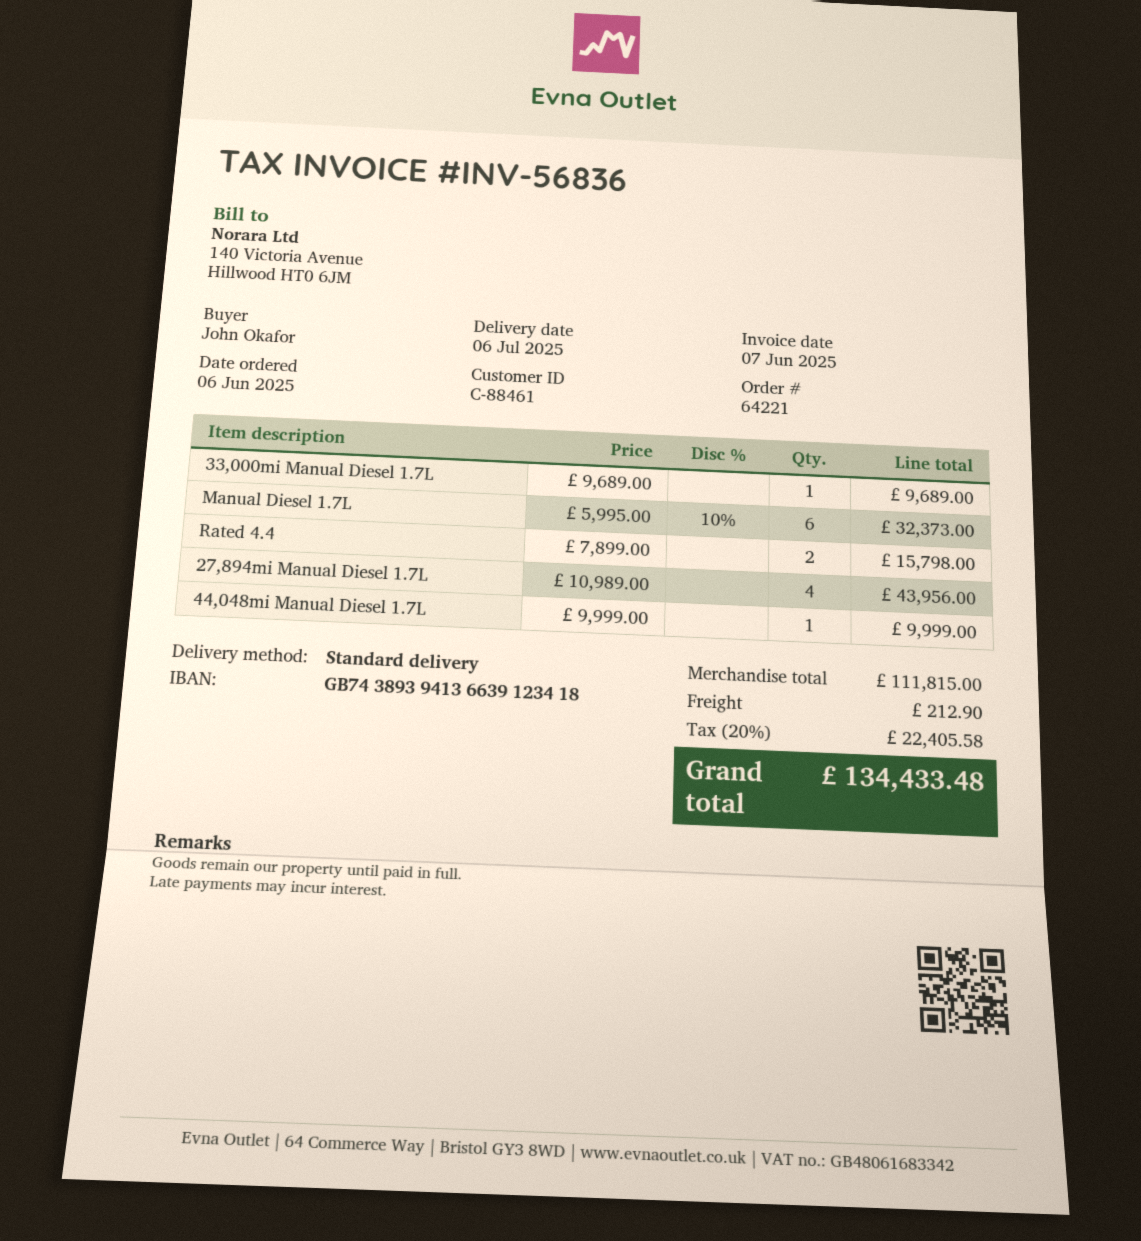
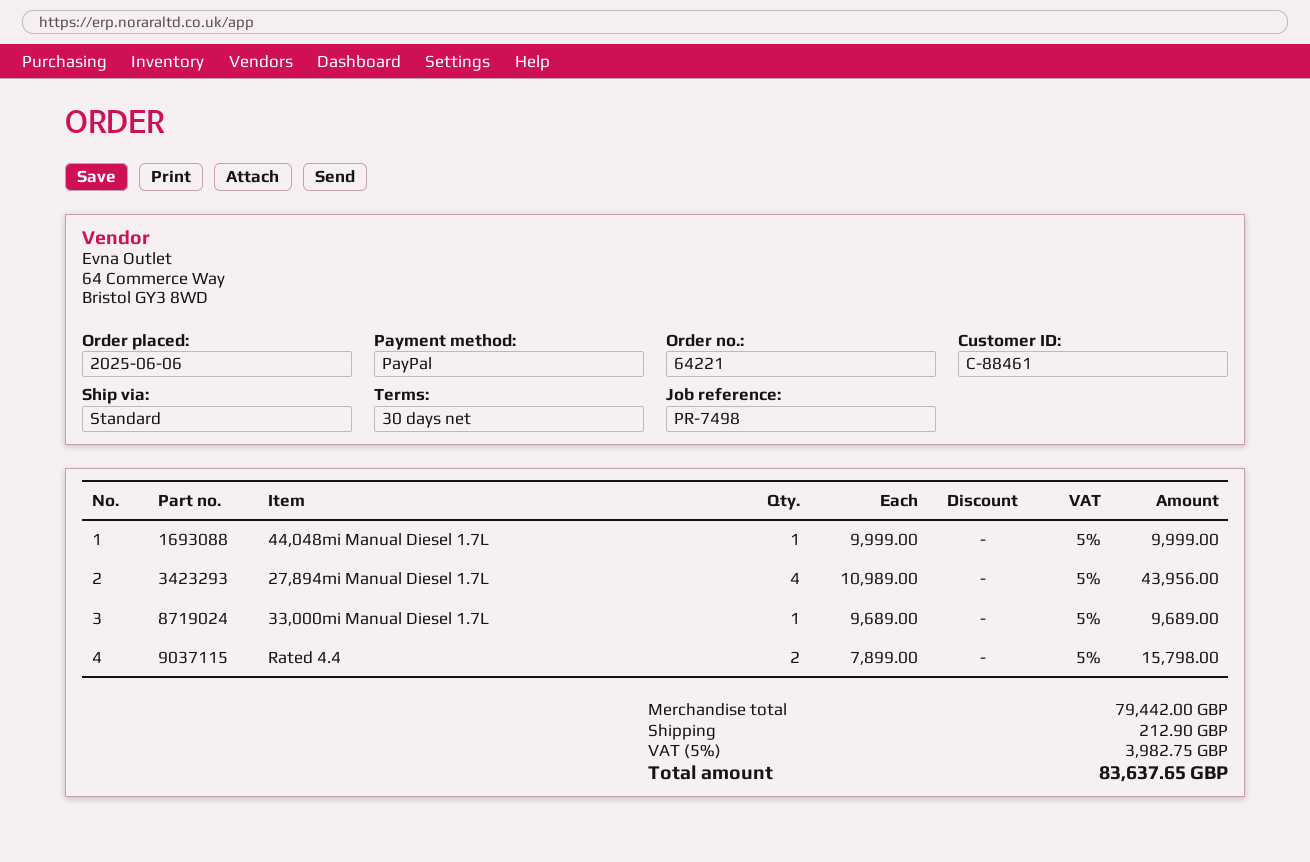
Manual Diesel 1.7L: 6 x 5995.00 - 10% = 32373.00 -> none
subtotal: 111815.00 -> 79442.00
tax: 20% = 22405.58 -> 5% = 3982.75
total: 134433.48 -> 83637.65

